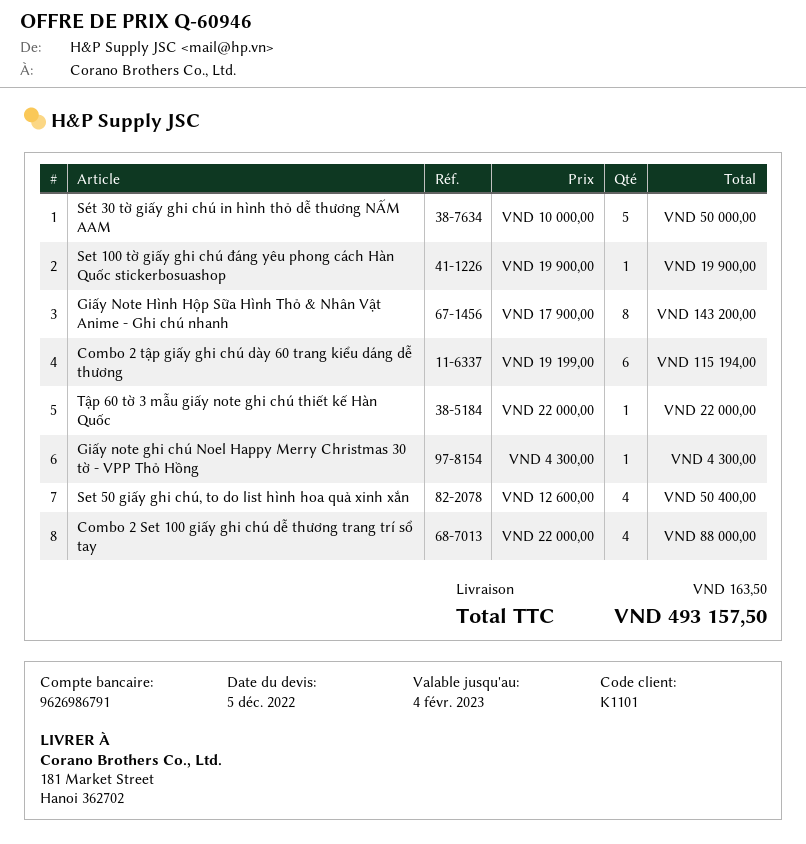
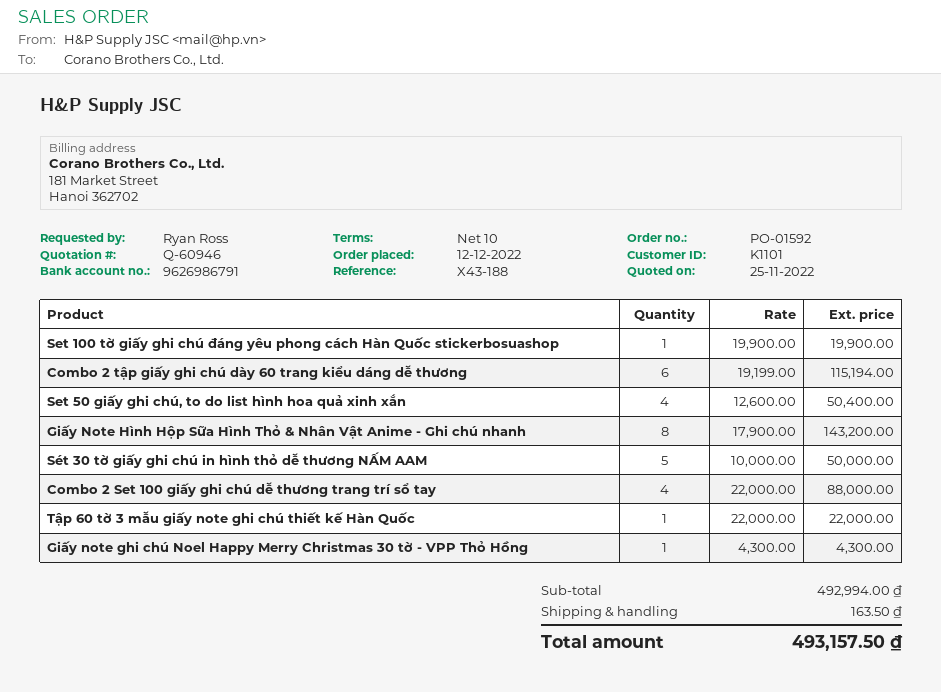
quote date: 2022-12-05 -> 2022-11-25

